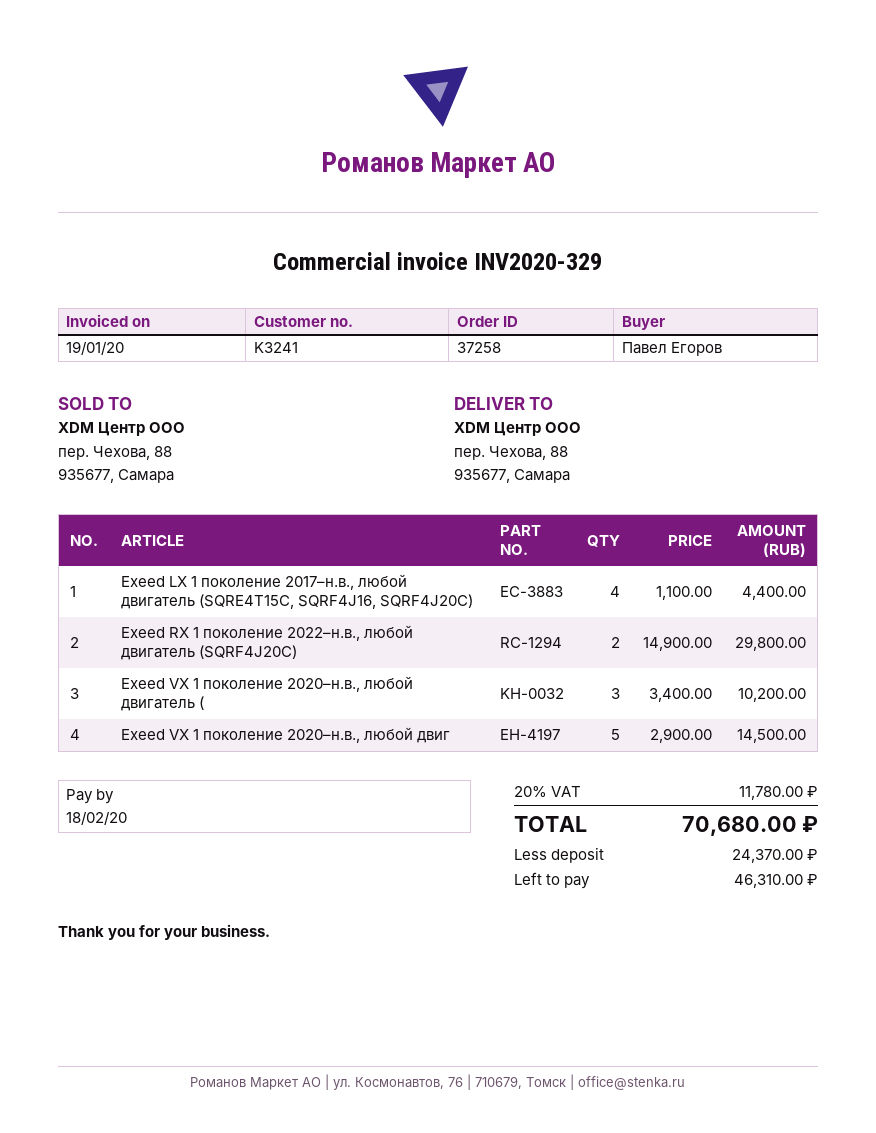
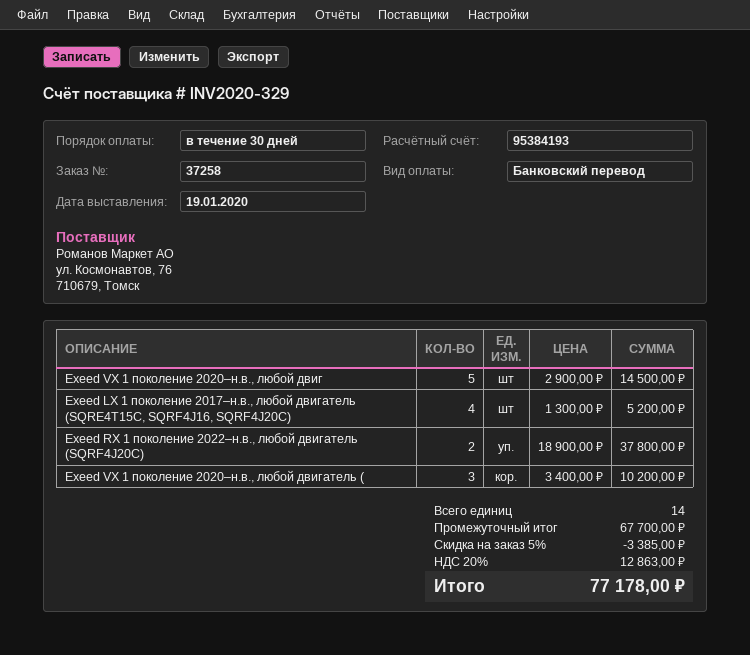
Exeed LX 1 поколение 2017–н.в., любой двигатель (SQRE4T15C, SQRF4J16, SQRF4J20C): 4 x 1100.00 = 4400.00 -> 4 x 1300.00 = 5200.00
Exeed RX 1 поколение 2022–н.в., любой двигатель (SQRF4J20C): 2 x 14900.00 = 29800.00 -> 2 x 18900.00 = 37800.00
discount: none -> 5% = 3385.00
tax: 20% = 11780.00 -> 20% = 12863.00
total: 70680.00 -> 77178.00

